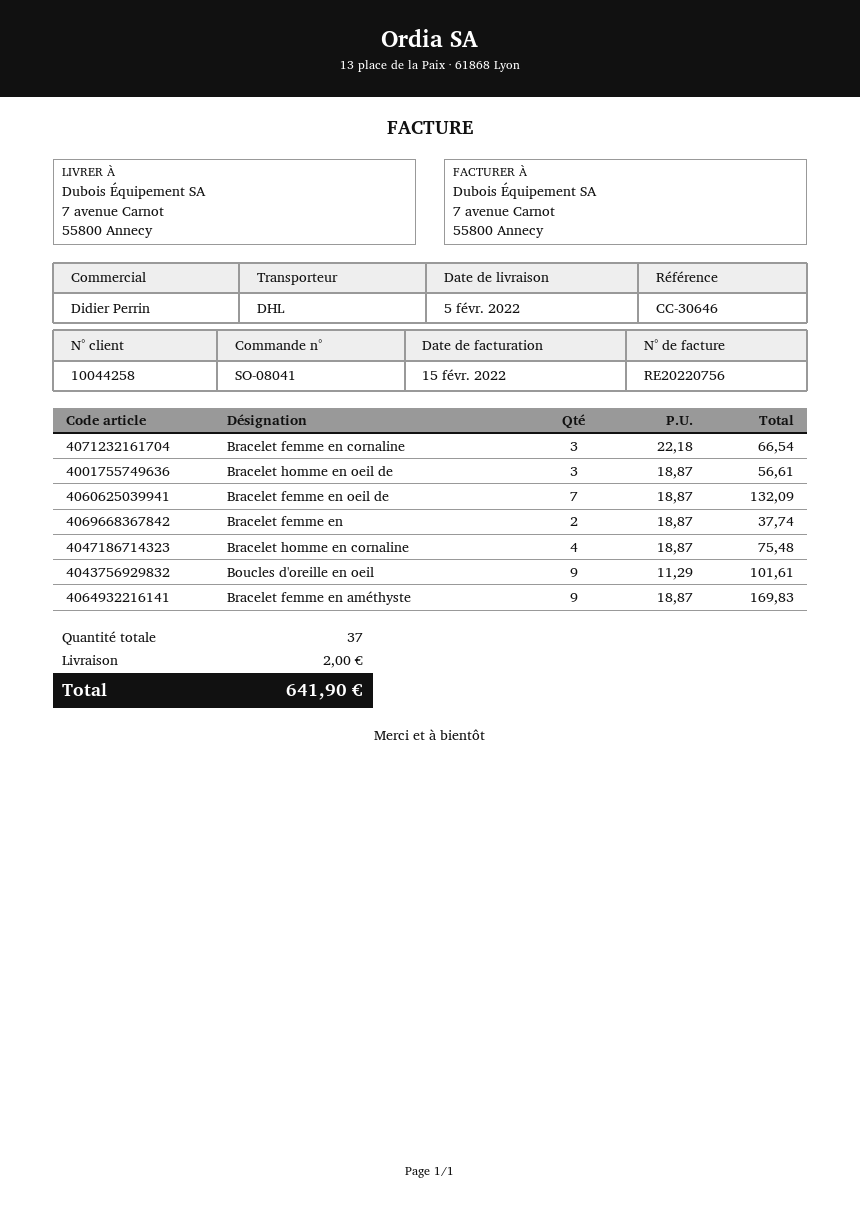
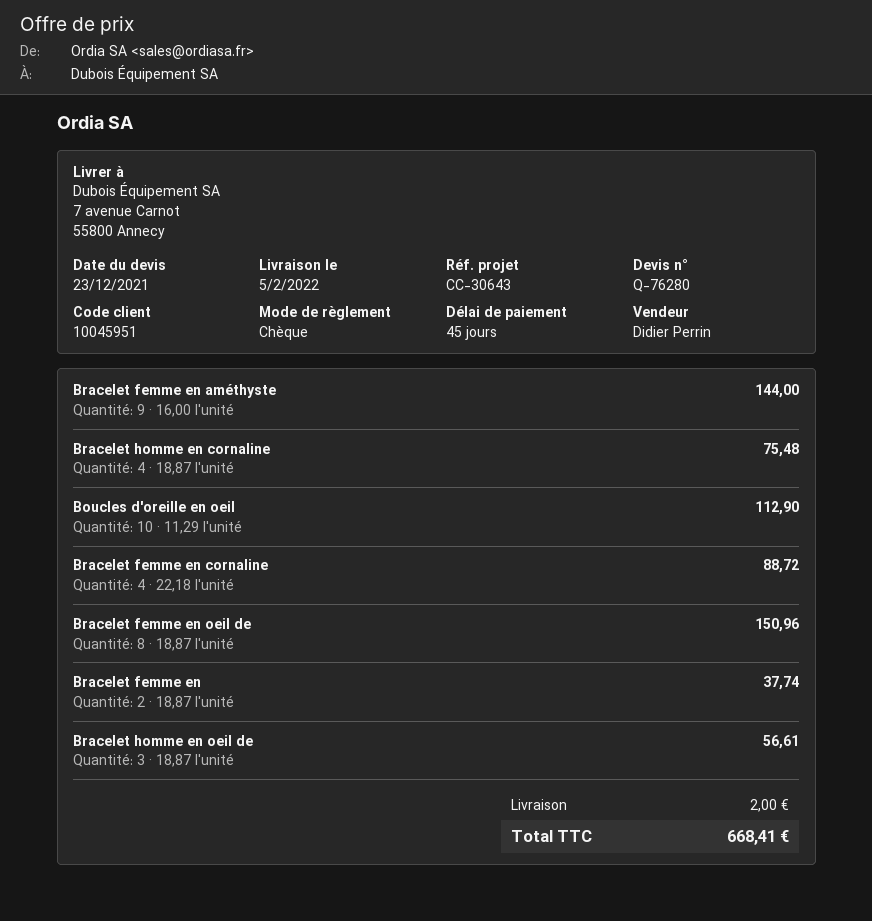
customer number: 10044258 -> 10045951
reference: CC-30646 -> CC-30643
Bracelet femme en cornaline: 3 x 22.18 = 66.54 -> 4 x 22.18 = 88.72
Bracelet femme en oeil de: 7 x 18.87 = 132.09 -> 8 x 18.87 = 150.96
Boucles d'oreille en oeil: 9 x 11.29 = 101.61 -> 10 x 11.29 = 112.90
Bracelet femme en améthyste: 9 x 18.87 = 169.83 -> 9 x 16.00 = 144.00
total: 641.90 -> 668.41

